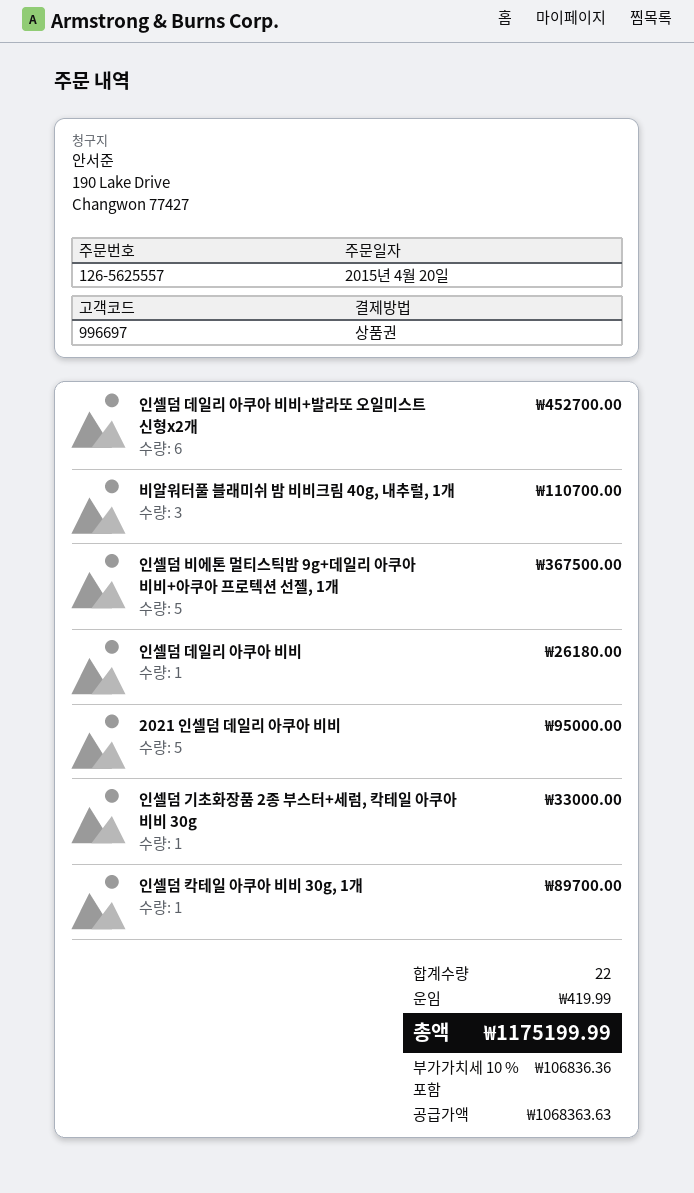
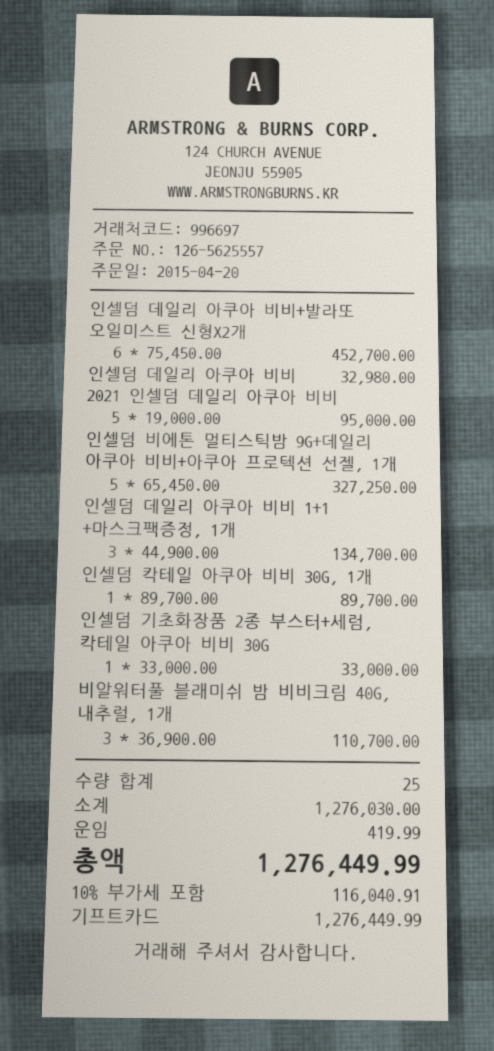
인셀덤 비에톤 멀티스틱밤 9g+데일리 아쿠아 비비+아쿠아 프로텍션 선젤, 1개: 5 for 367500.00 -> 5 for 327250.00
인셀덤 데일리 아쿠아 비비: 1 for 26180.00 -> 1 for 32980.00
인셀덤 데일리 아쿠아 비비 1+1 +마스크팩증정, 1개: none -> 3 for 134700.00
total quantity: 22 -> 25
tax: 10% = 106836.36 -> 10% = 116040.91
total: 1175199.99 -> 1276449.99

